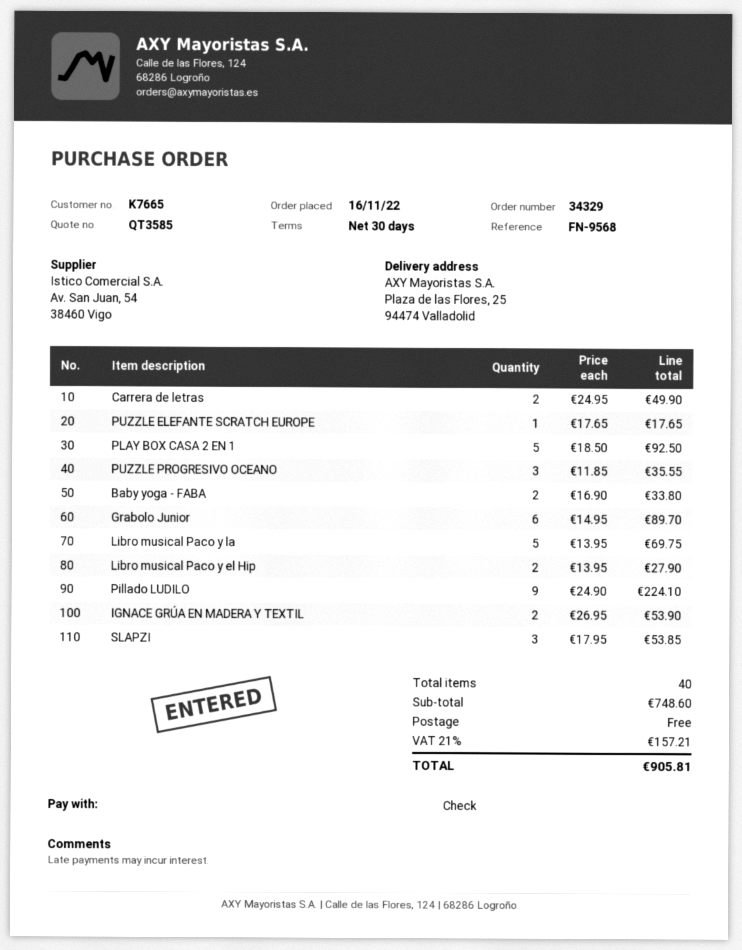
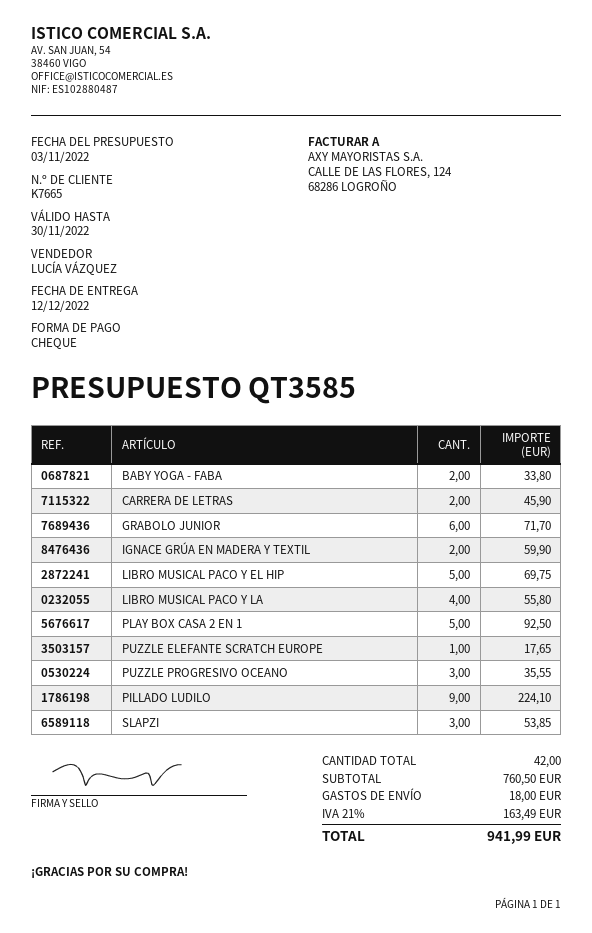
Carrera de letras: 2 for 49.90 -> 2 for 45.90
Grabolo Junior: 6 for 89.70 -> 6 for 71.70
Libro musical Paco y la: 5 for 69.75 -> 4 for 55.80
Libro musical Paco y el Hip: 2 for 27.90 -> 5 for 69.75
IGNACE GRÚA EN MADERA Y TEXTIL: 2 for 53.90 -> 2 for 59.90
total quantity: 40 -> 42
subtotal: 748.60 -> 760.50
shipping: 0.00 -> 18.00
tax: 21% = 157.21 -> 21% = 163.49
total: 905.81 -> 941.99

